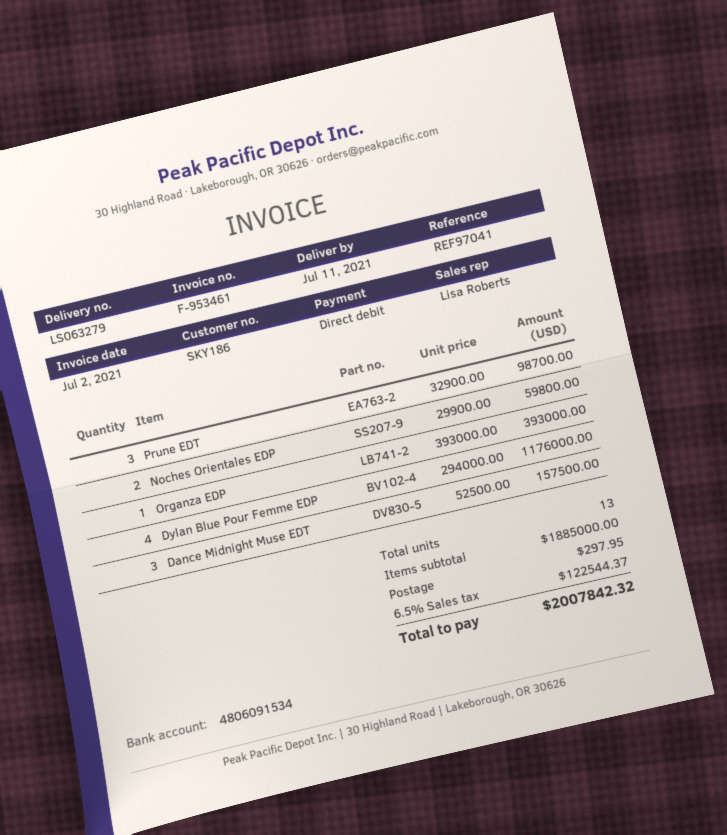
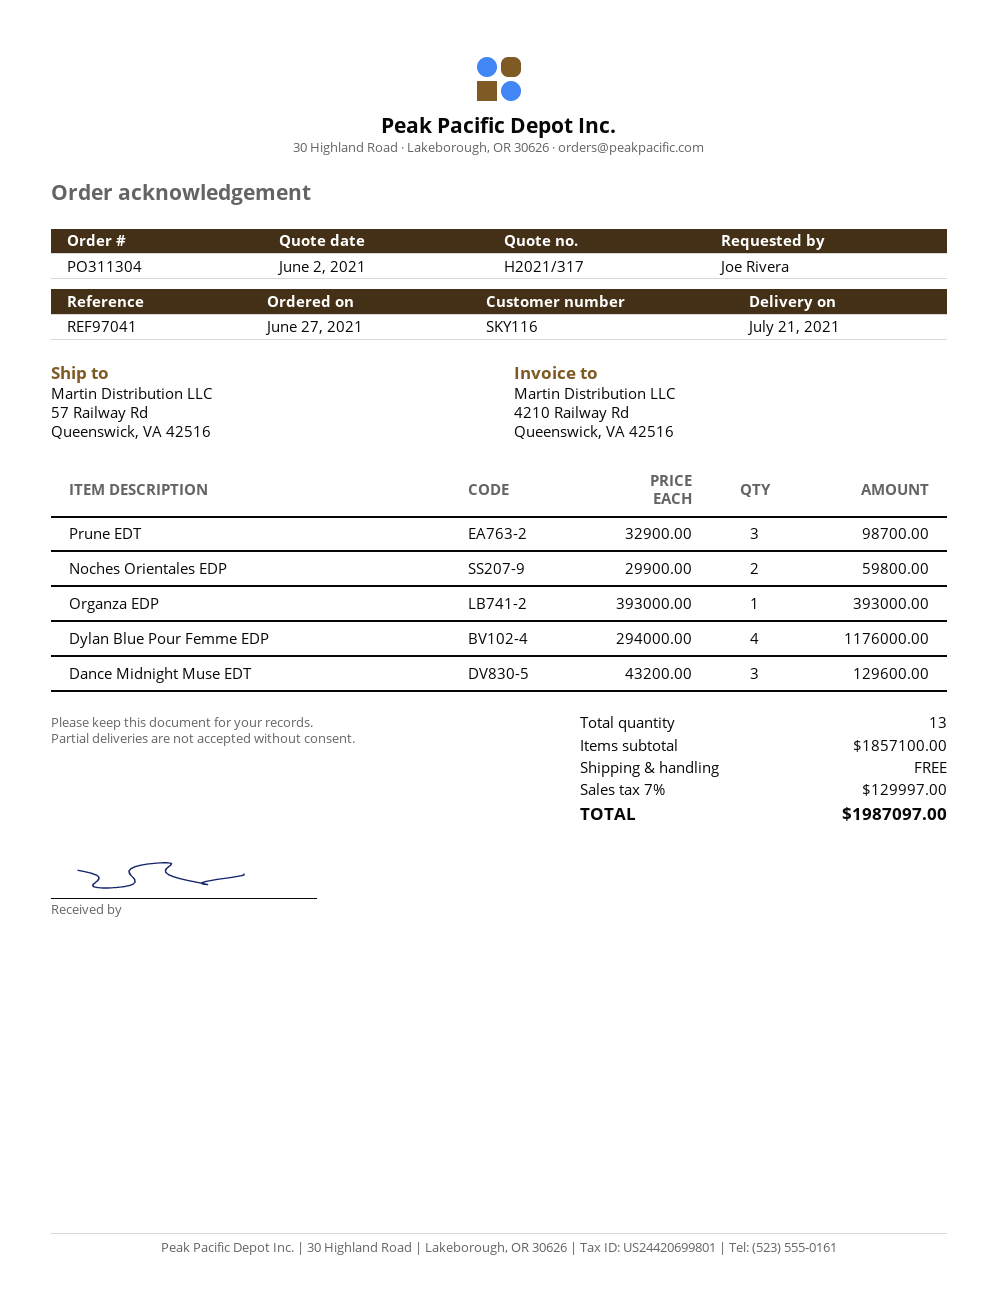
delivery date: 2021-07-11 -> 2021-07-21
customer number: SKY186 -> SKY116
Dance Midnight Muse EDT: 3 x 52500.00 = 157500.00 -> 3 x 43200.00 = 129600.00
subtotal: 1885000.00 -> 1857100.00
shipping: 297.95 -> 0.00
tax: 6.5% = 122544.37 -> 7% = 129997.00
total: 2007842.32 -> 1987097.00

